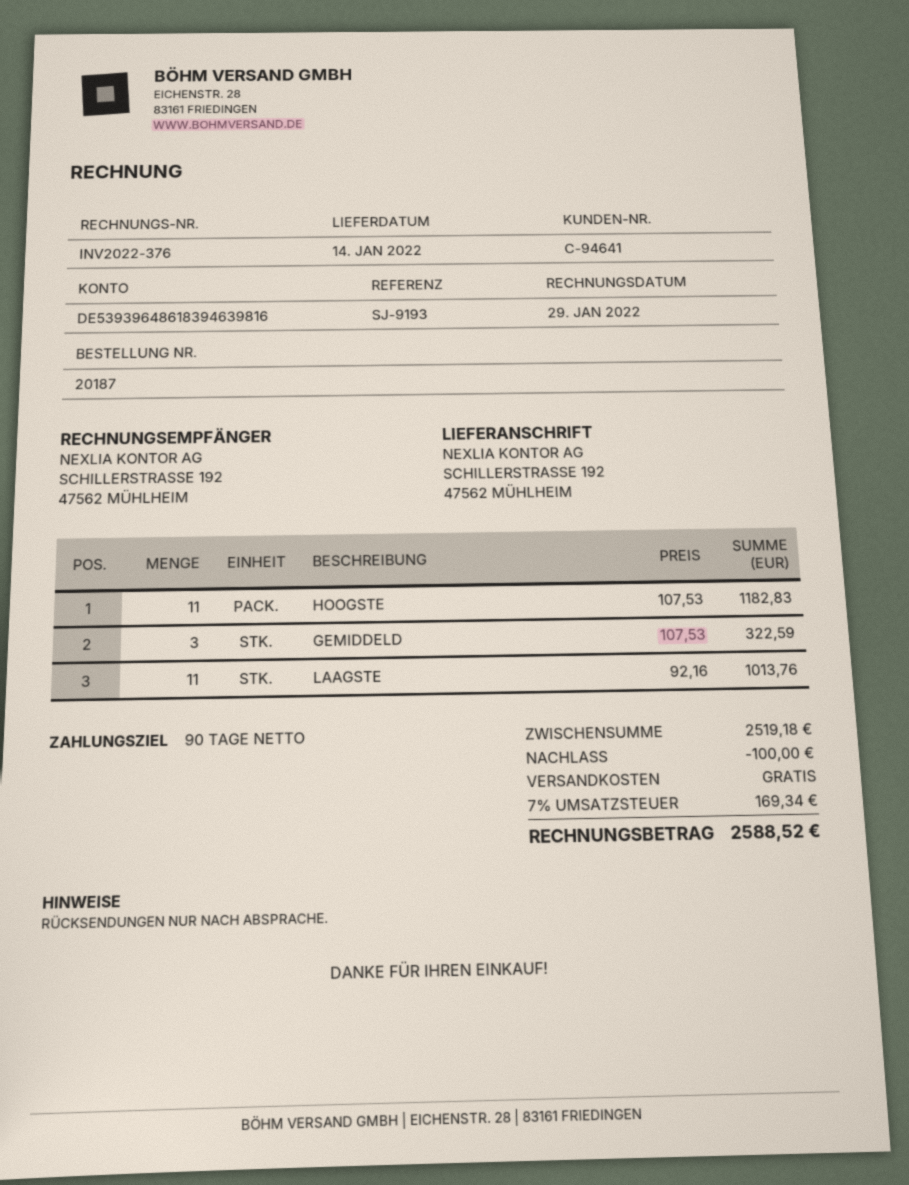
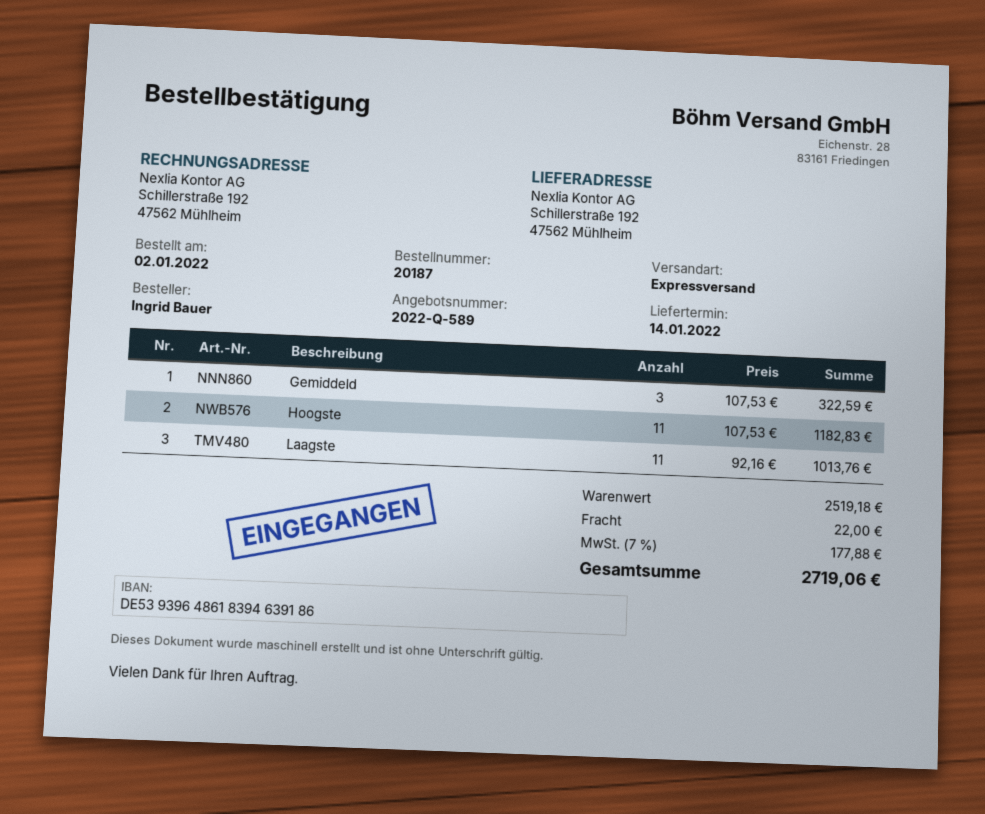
bank account: DE53939648618394639816 -> DE53939648618394639186
discount: 100.00 -> none
shipping: 0.00 -> 22.00
tax: 7% = 169.34 -> 7% = 177.88
total: 2588.52 -> 2719.06

